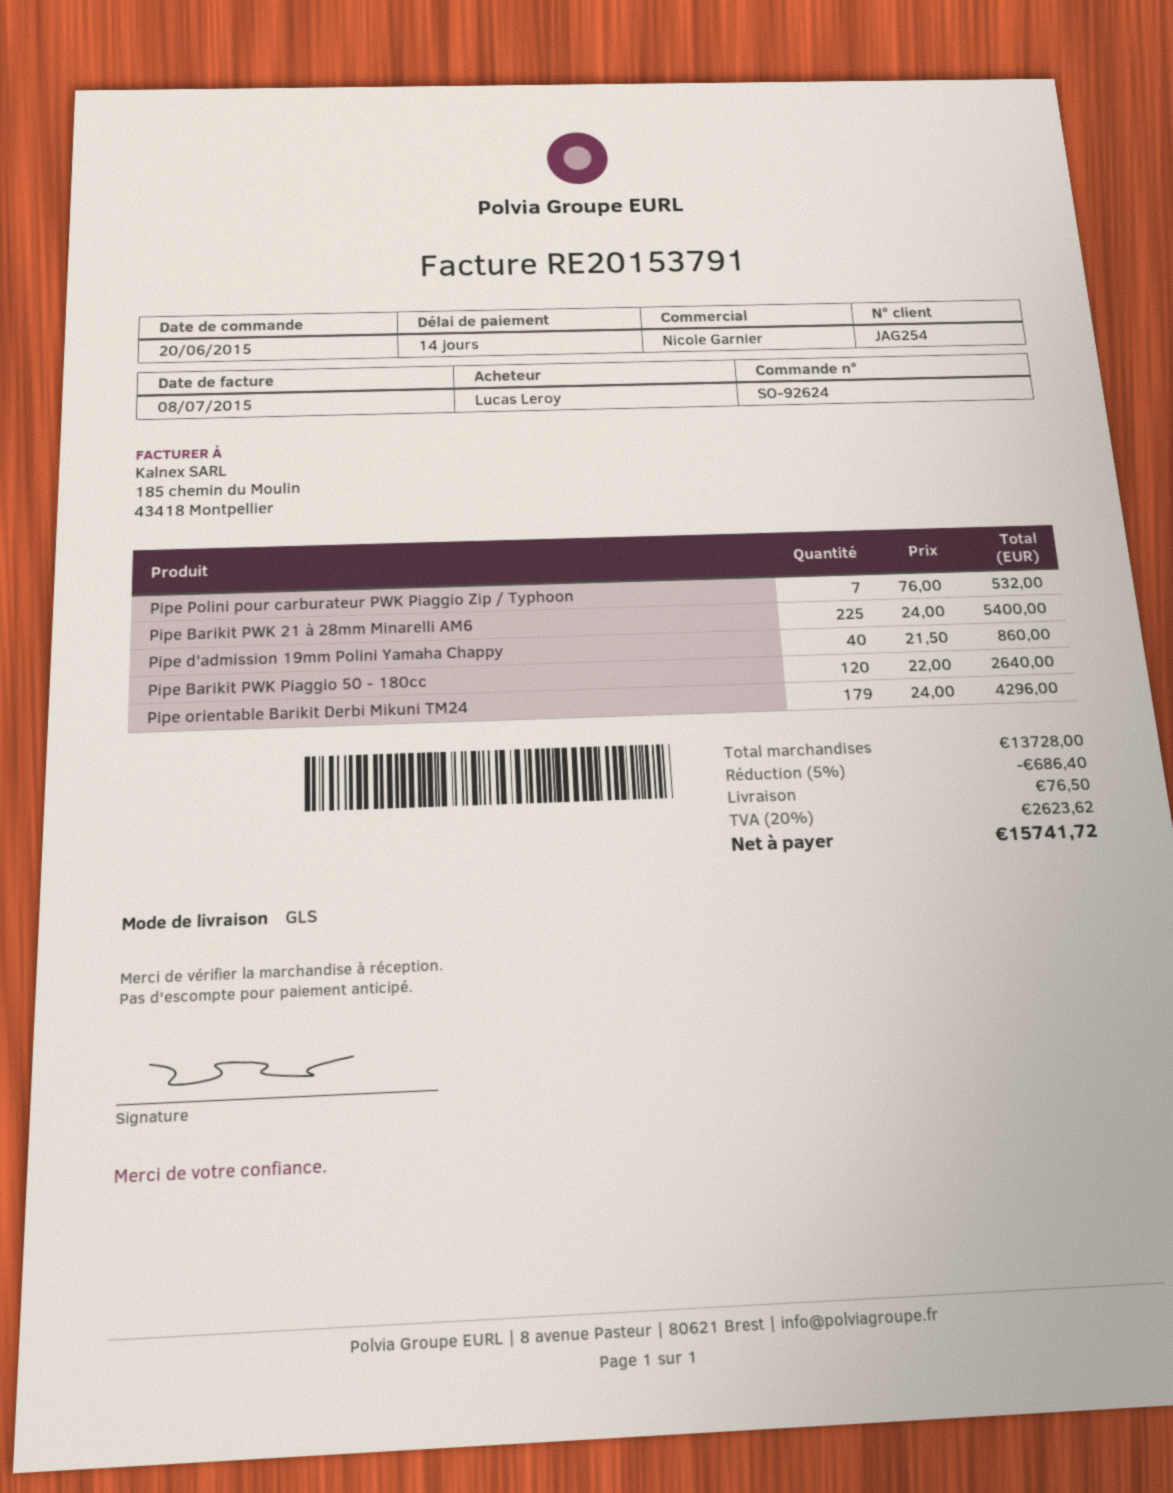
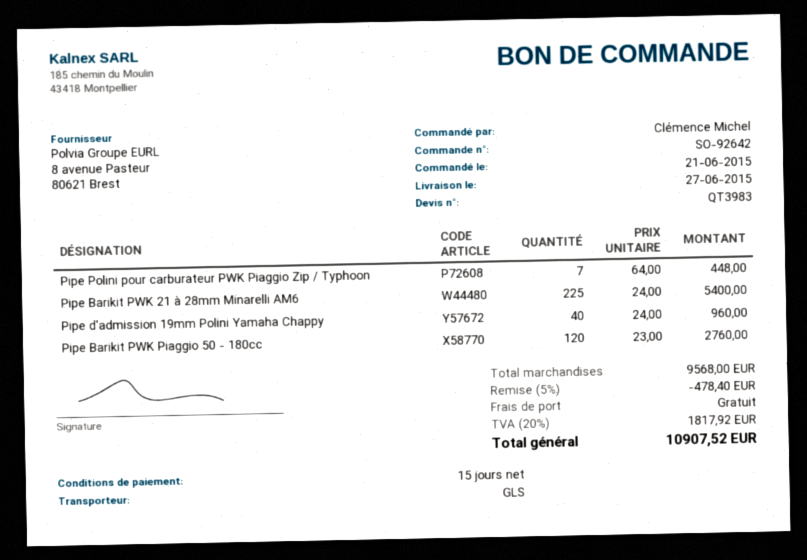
order number: SO-92624 -> SO-92642
order date: 2015-06-20 -> 2015-06-21
payment terms: 14 days -> 15 days
ordered by: Lucas Leroy -> Clémence Michel
Pipe Polini pour carburateur PWK Piaggio Zip / Typhoon: 7 x 76.00 = 532.00 -> 7 x 64.00 = 448.00
Pipe d'admission 19mm Polini Yamaha Chappy: 40 x 21.50 = 860.00 -> 40 x 24.00 = 960.00
Pipe Barikit PWK Piaggio 50 - 180cc: 120 x 22.00 = 2640.00 -> 120 x 23.00 = 2760.00
Pipe orientable Barikit Derbi Mikuni TM24: 179 x 24.00 = 4296.00 -> none
subtotal: 13728.00 -> 9568.00
discount: 5% = 686.40 -> 5% = 478.40
shipping: 76.50 -> 0.00
tax: 20% = 2623.62 -> 20% = 1817.92
total: 15741.72 -> 10907.52

